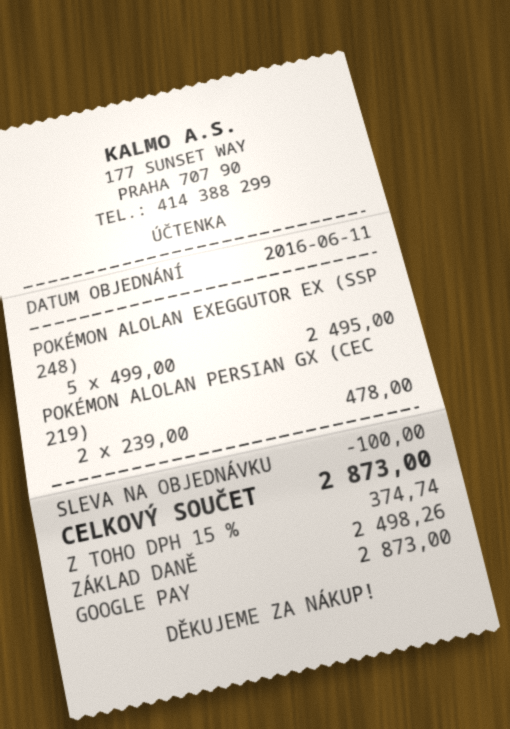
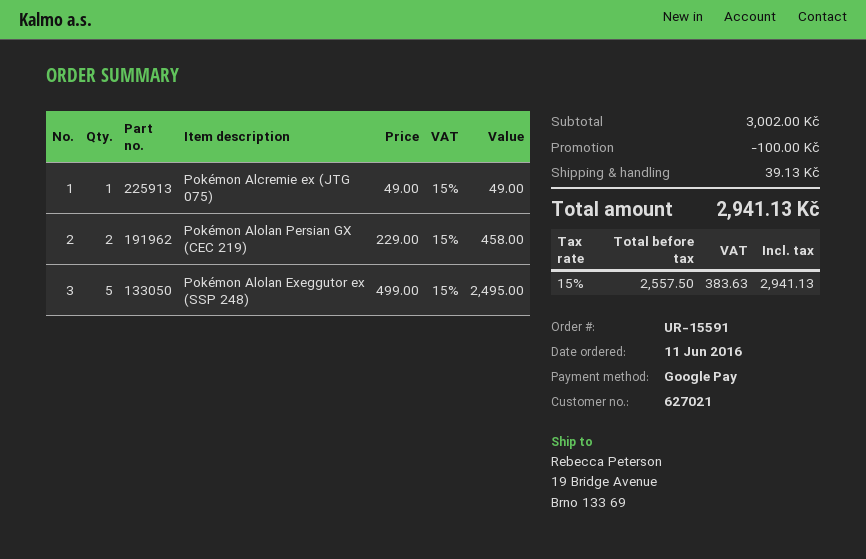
POKÉMON ALOLAN PERSIAN GX (CEC 219): 2 x 239.00 = 478.00 -> 2 x 229.00 = 458.00
Pokémon Alcremie ex (JTG 075): none -> 1 x 49.00 = 49.00
shipping: none -> 39.13
net: 2498.26 -> 2557.50
tax: 15% = 374.74 -> 15% = 383.63
total: 2873.00 -> 2941.13

